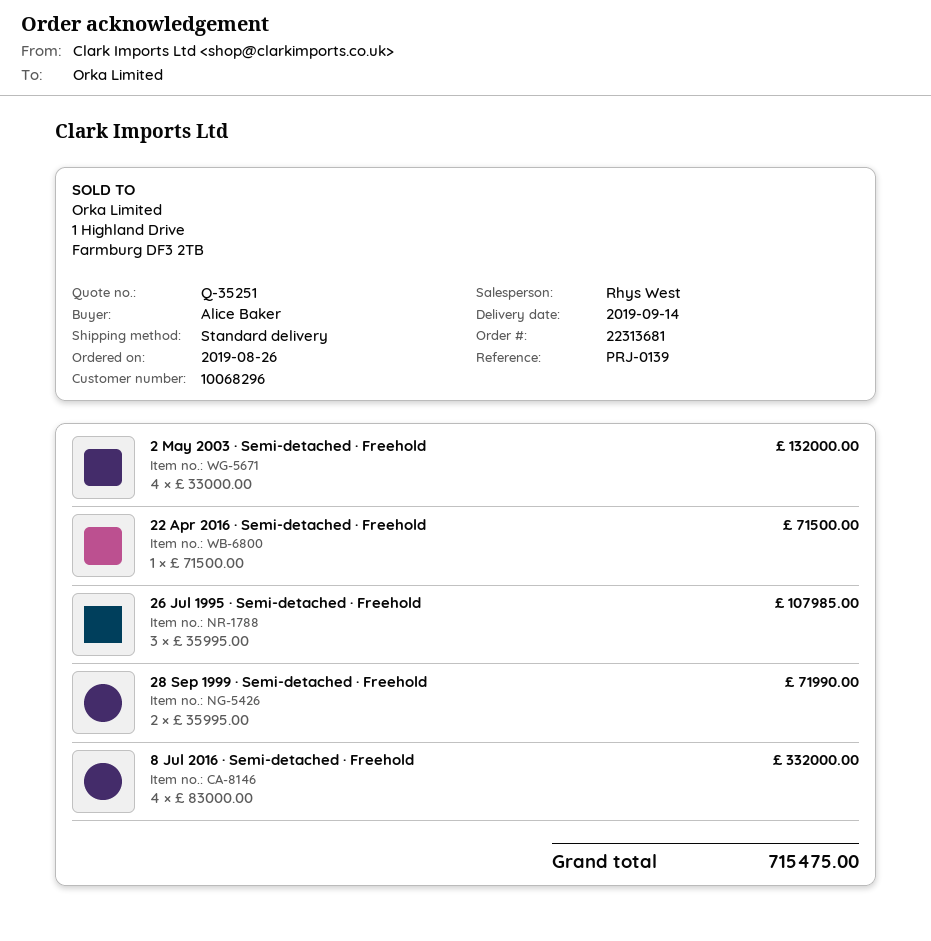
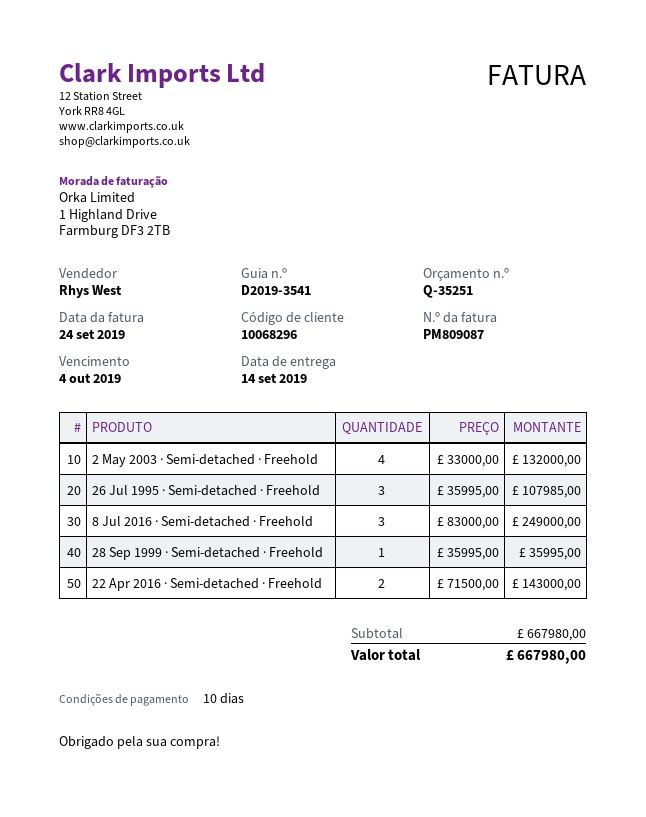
22 Apr 2016 · Semi-detached · Freehold: 1 x 71500.00 = 71500.00 -> 2 x 71500.00 = 143000.00
28 Sep 1999 · Semi-detached · Freehold: 2 x 35995.00 = 71990.00 -> 1 x 35995.00 = 35995.00
8 Jul 2016 · Semi-detached · Freehold: 4 x 83000.00 = 332000.00 -> 3 x 83000.00 = 249000.00
total: 715475.00 -> 667980.00

